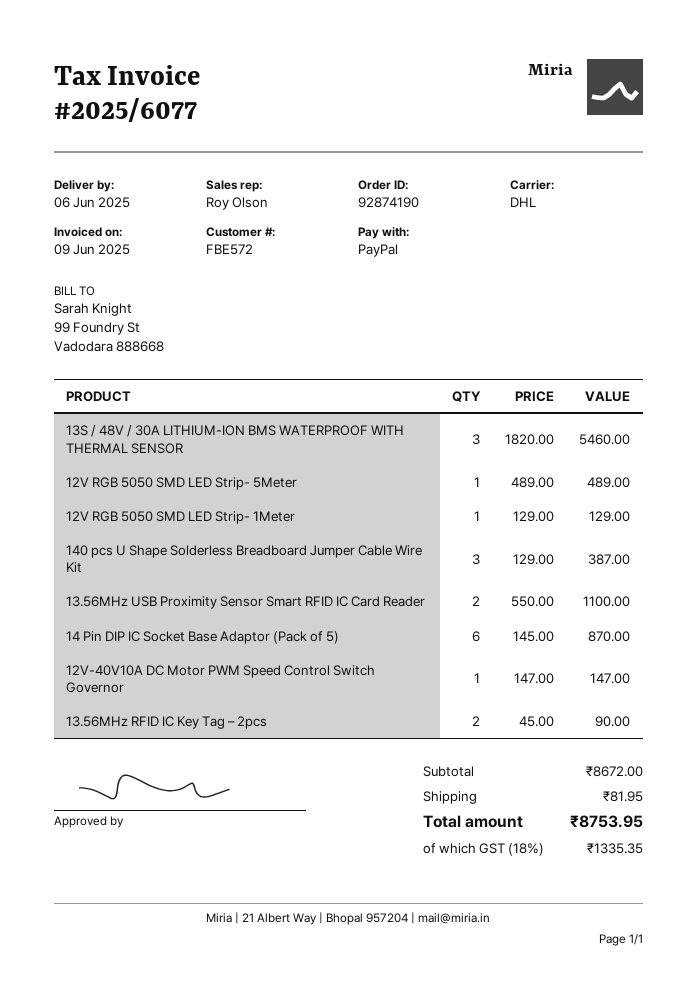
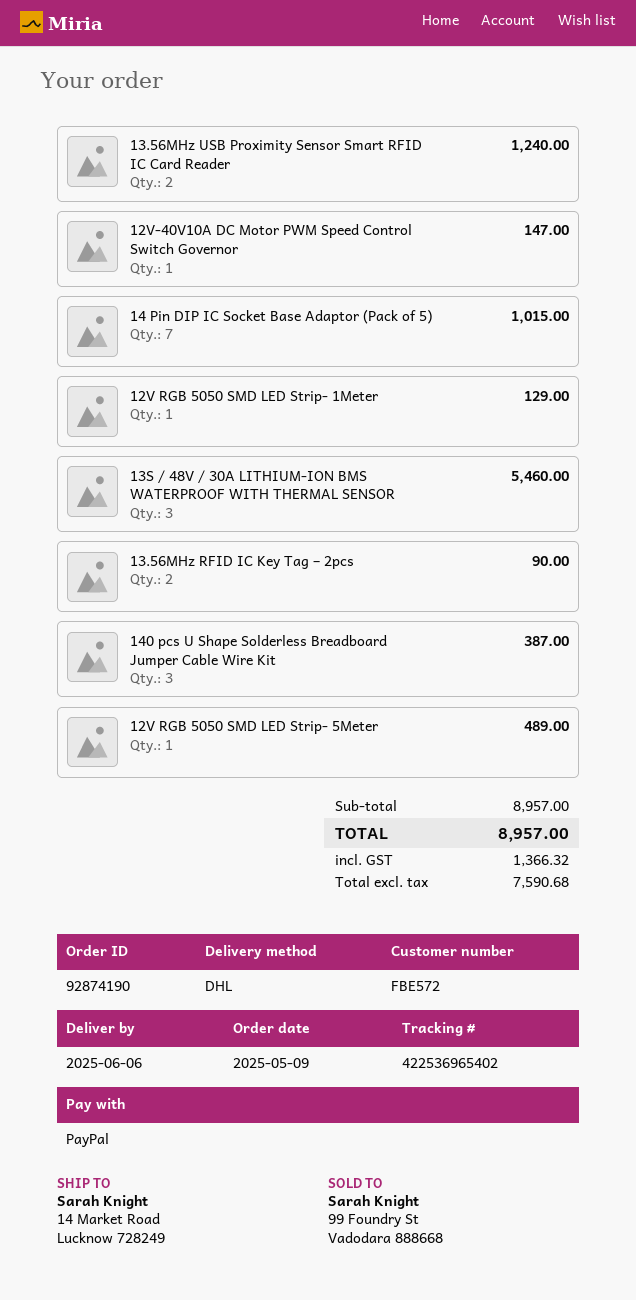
13.56MHz USB Proximity Sensor Smart RFID IC Card Reader: 2 for 1100.00 -> 2 for 1240.00
14 Pin DIP IC Socket Base Adaptor (Pack of 5): 6 for 870.00 -> 7 for 1015.00
subtotal: 8672.00 -> 8957.00
shipping: 81.95 -> none
tax: 1335.35 -> 1366.32
total: 8753.95 -> 8957.00

